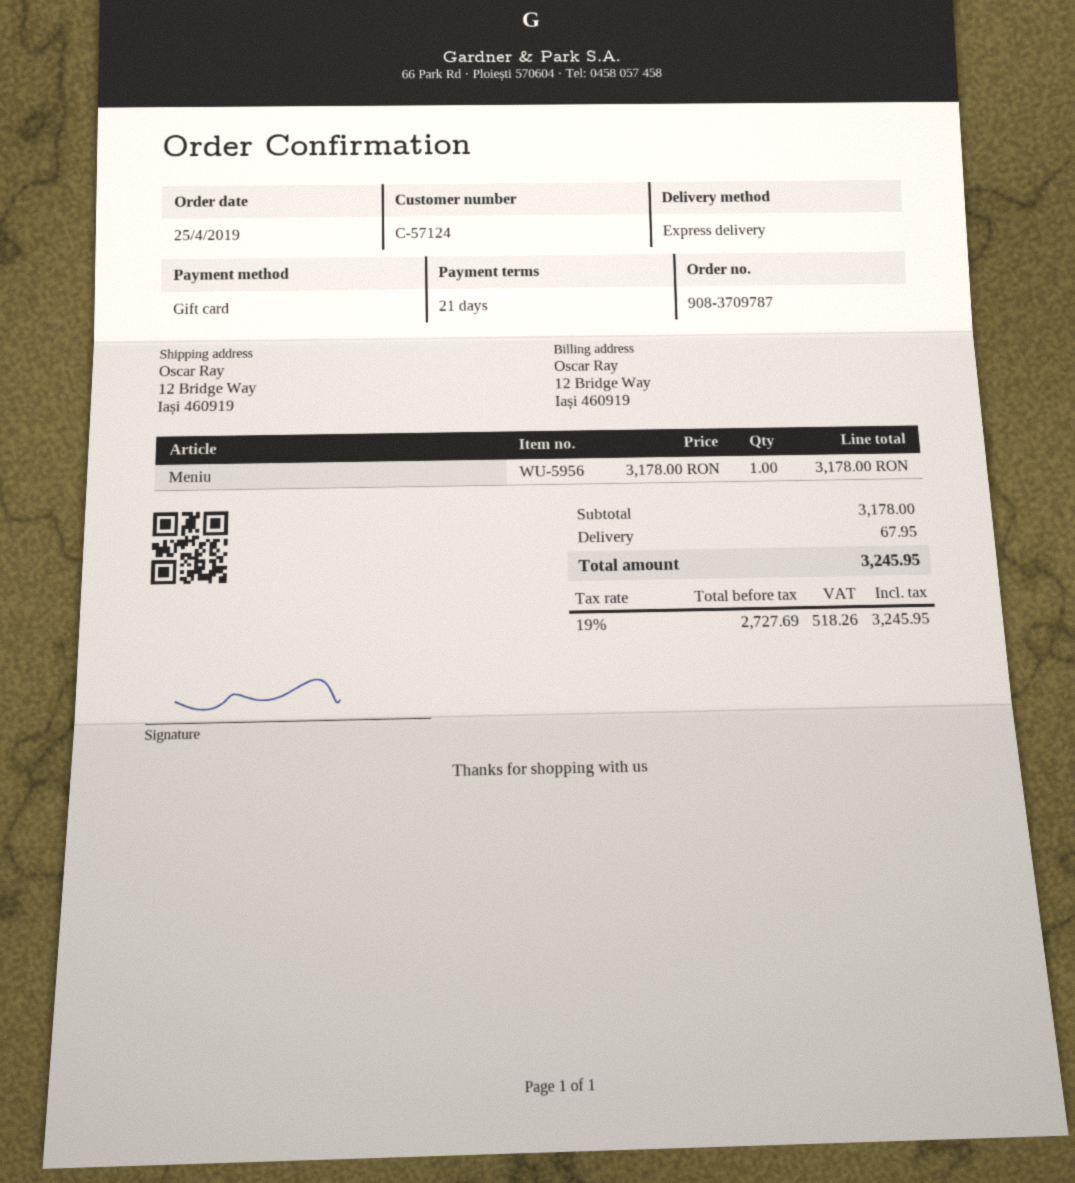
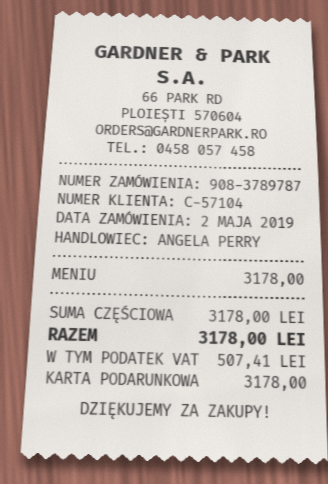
order number: 908-3709787 -> 908-3789787
order date: 2019-04-25 -> 2019-05-02
customer number: C-57124 -> C-57104
shipping: 67.95 -> none
tax: 518.26 -> 507.41
total: 3245.95 -> 3178.00

